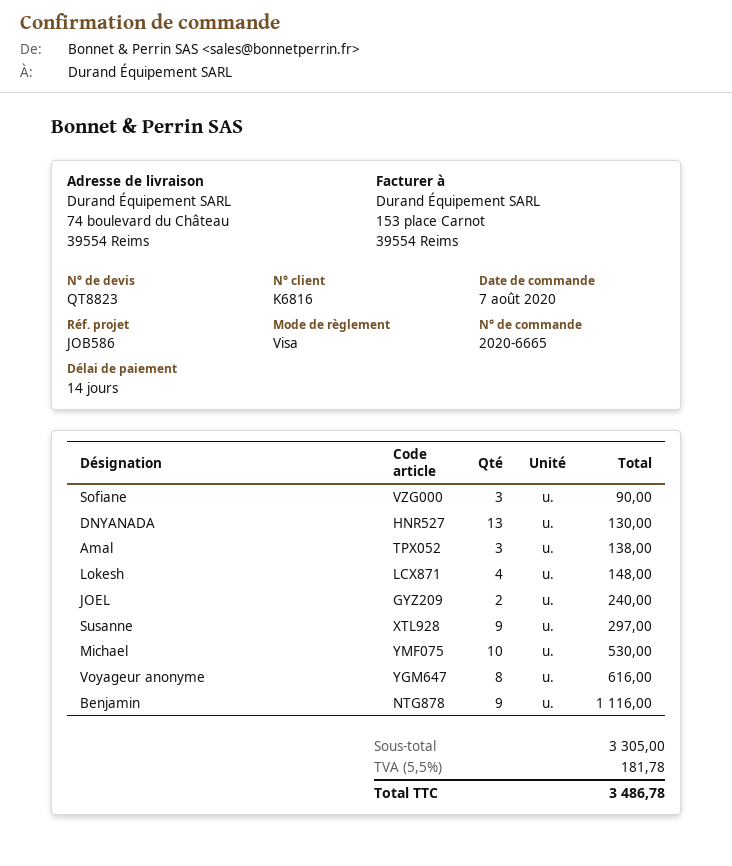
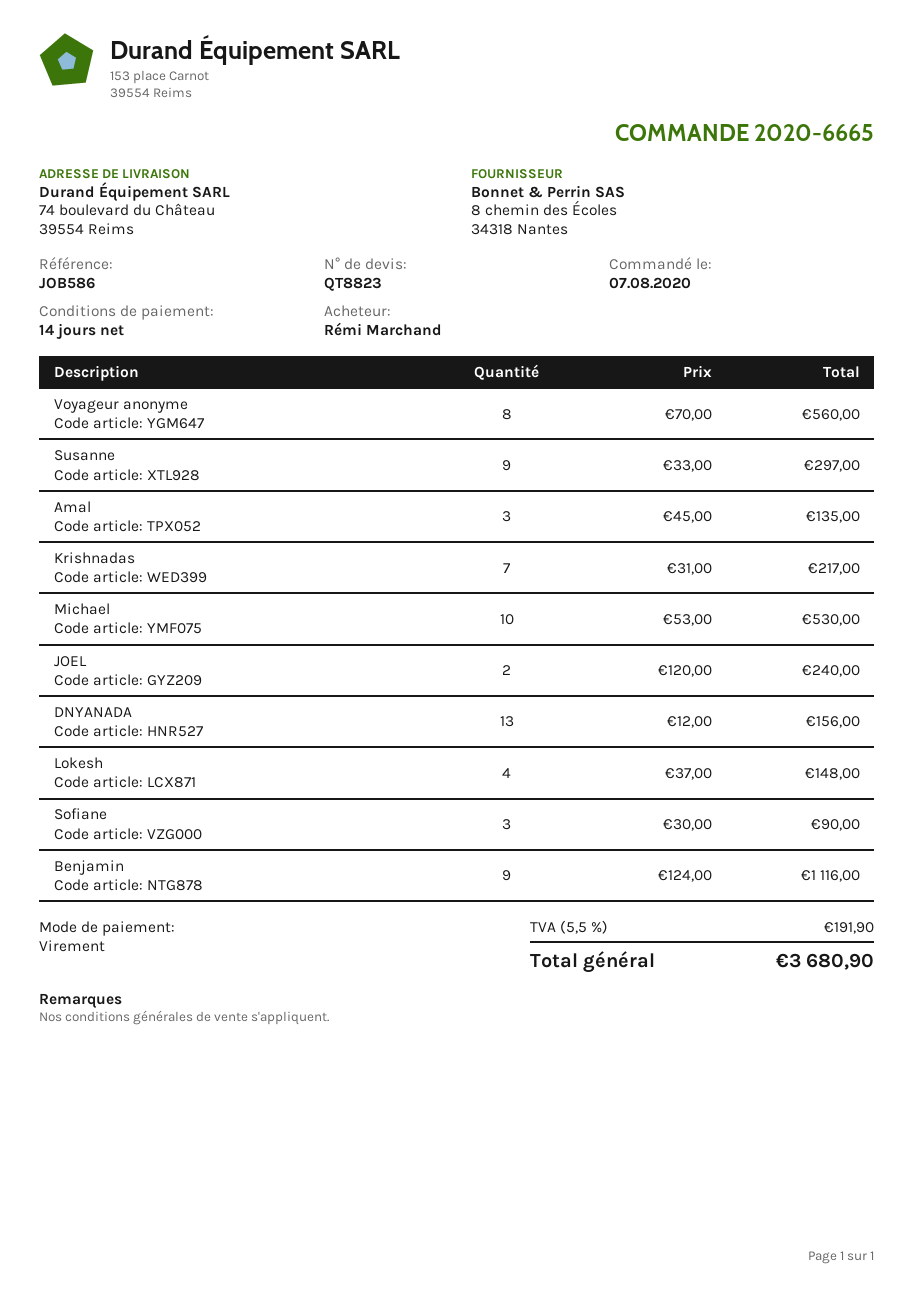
payment method: Visa -> bank transfer
DNYANADA: 13 for 130.00 -> 13 for 156.00
Amal: 3 for 138.00 -> 3 for 135.00
Voyageur anonyme: 8 for 616.00 -> 8 for 560.00
Krishnadas: none -> 7 for 217.00
tax: 5.5% = 181.78 -> 5.5% = 191.90
total: 3486.78 -> 3680.90

